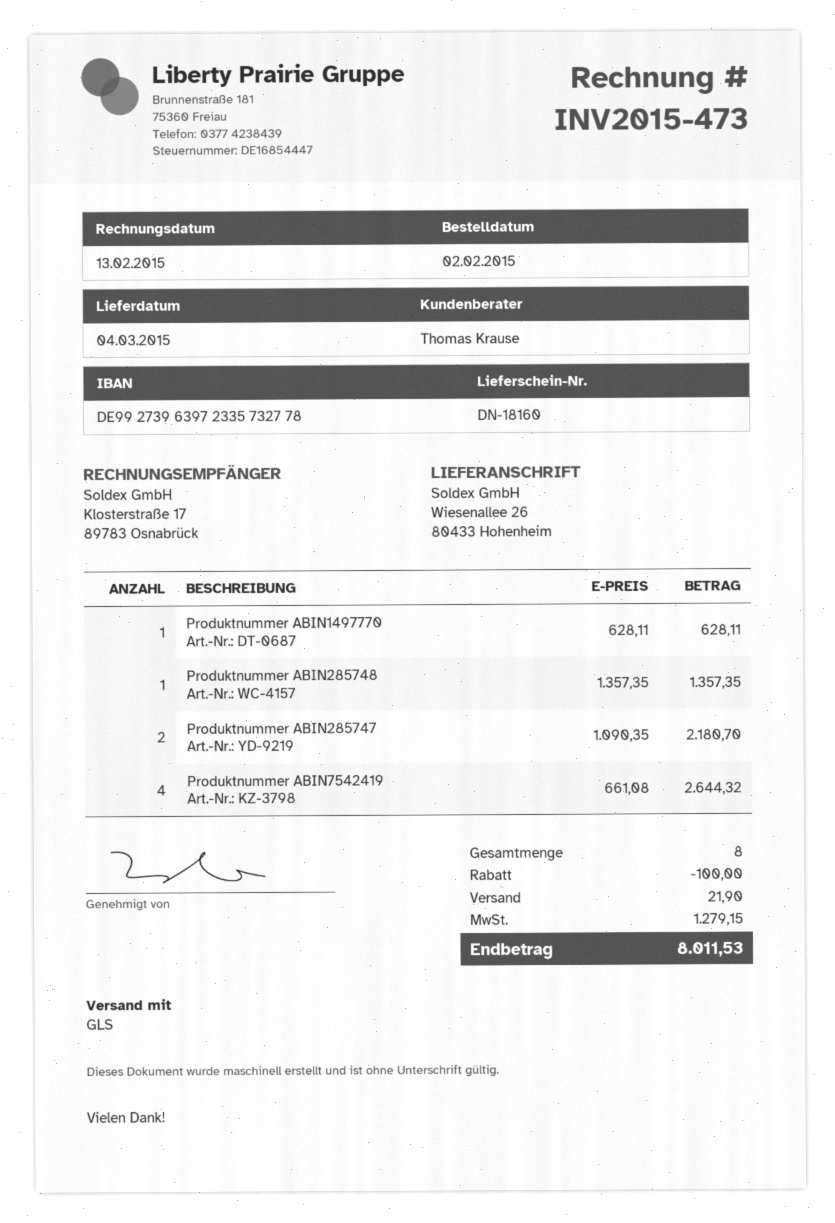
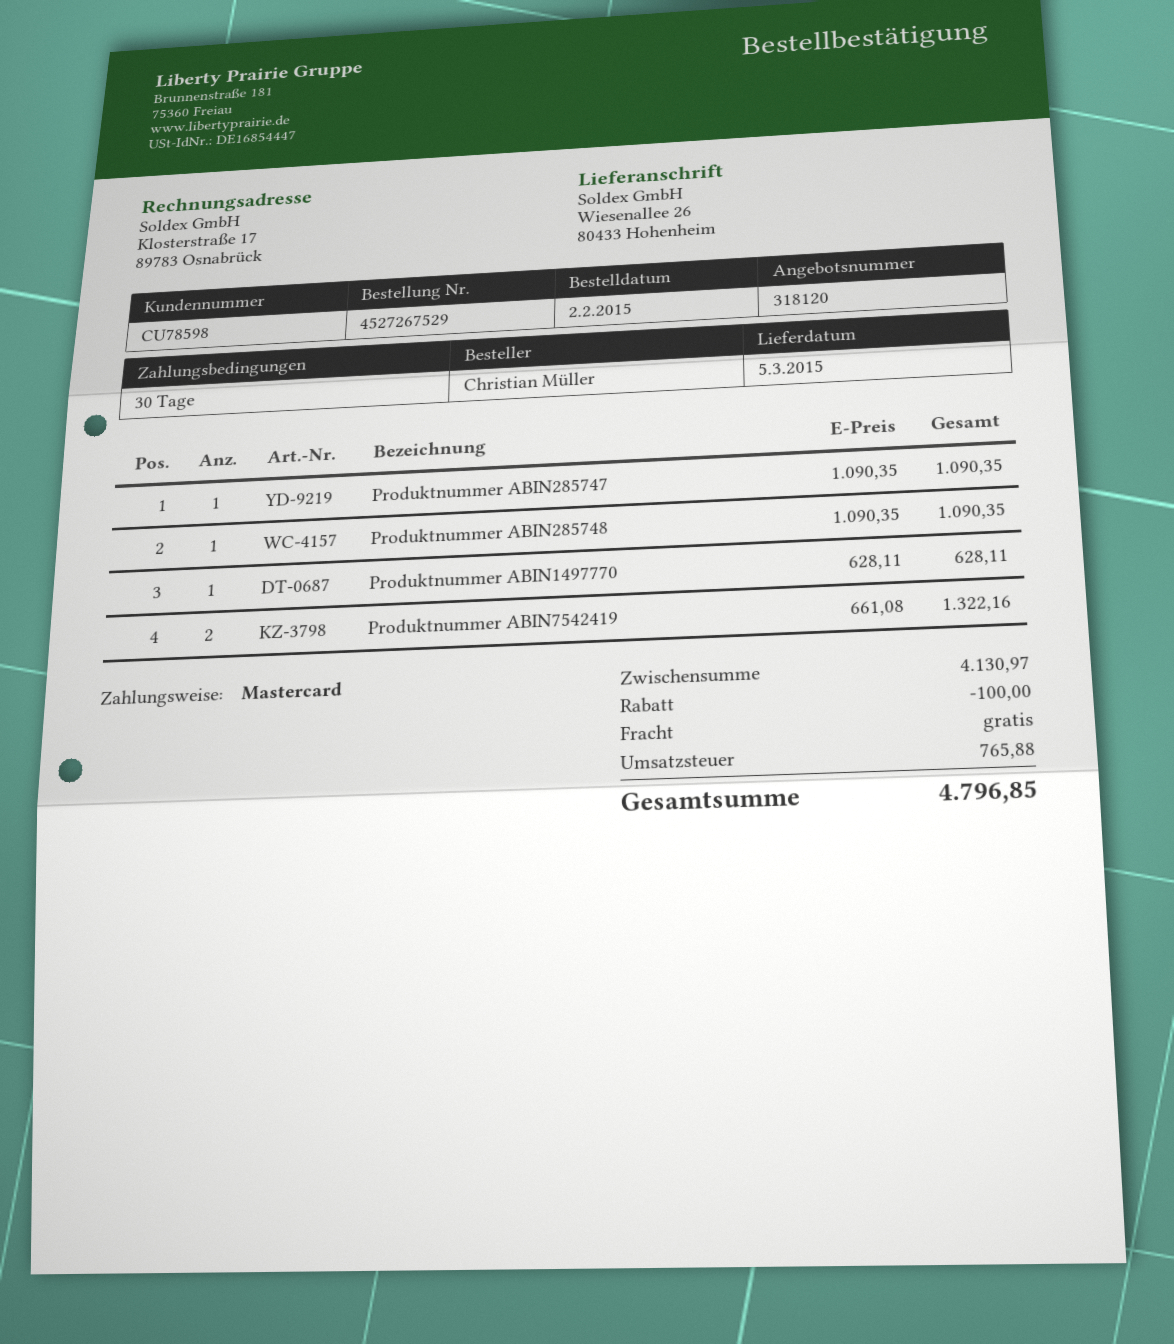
delivery date: 2015-03-04 -> 2015-03-05
Produktnummer ABIN285748: 1 x 1357.35 = 1357.35 -> 1 x 1090.35 = 1090.35
Produktnummer ABIN285747: 2 x 1090.35 = 2180.70 -> 1 x 1090.35 = 1090.35
Produktnummer ABIN7542419: 4 x 661.08 = 2644.32 -> 2 x 661.08 = 1322.16
shipping: 21.90 -> 0.00
tax: 1279.15 -> 765.88
total: 8011.53 -> 4796.85

